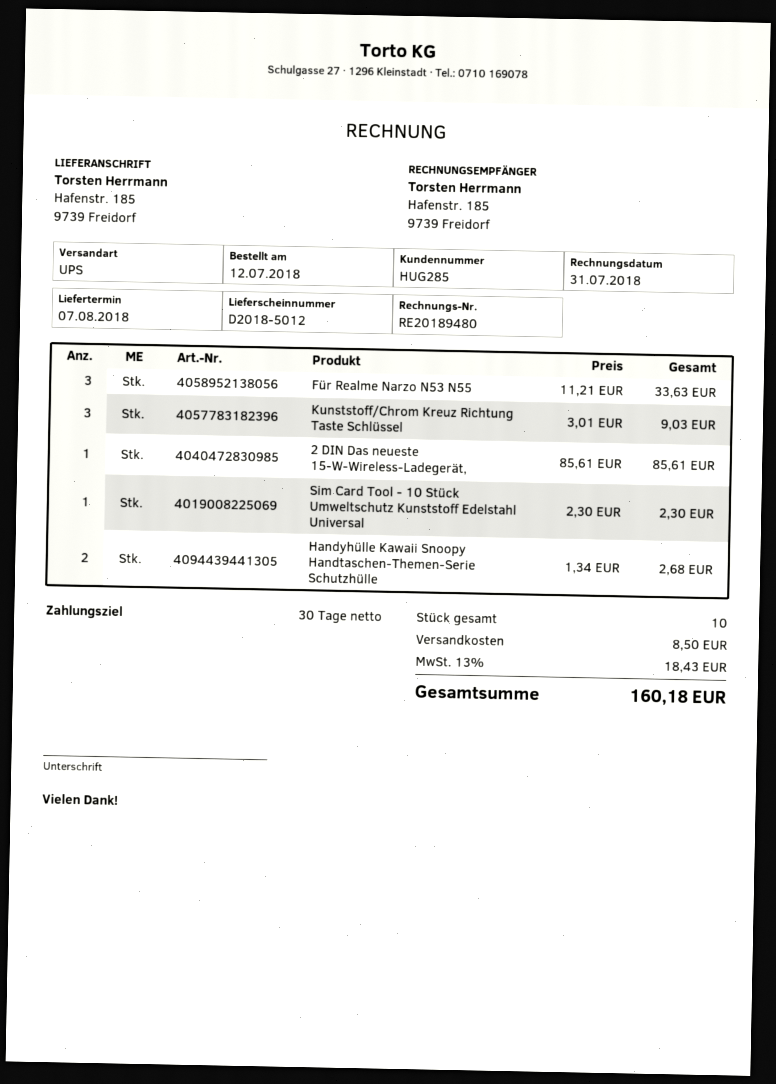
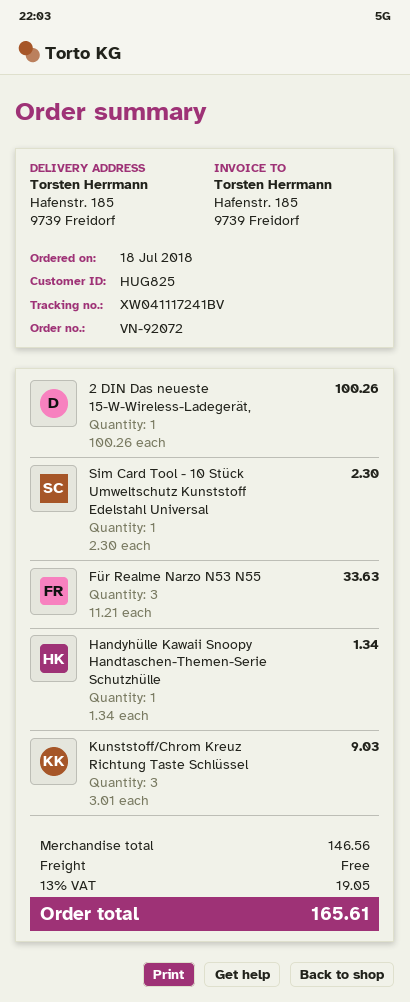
order date: 2018-07-12 -> 2018-07-18
customer number: HUG285 -> HUG825
2 DIN Das neueste 15-W-Wireless-Ladegerät,: 1 x 85.61 = 85.61 -> 1 x 100.26 = 100.26
Handyhülle Kawaii Snoopy Handtaschen-Themen-Serie Schutzhülle: 2 x 1.34 = 2.68 -> 1 x 1.34 = 1.34
shipping: 8.50 -> 0.00
tax: 13% = 18.43 -> 13% = 19.05
total: 160.18 -> 165.61

